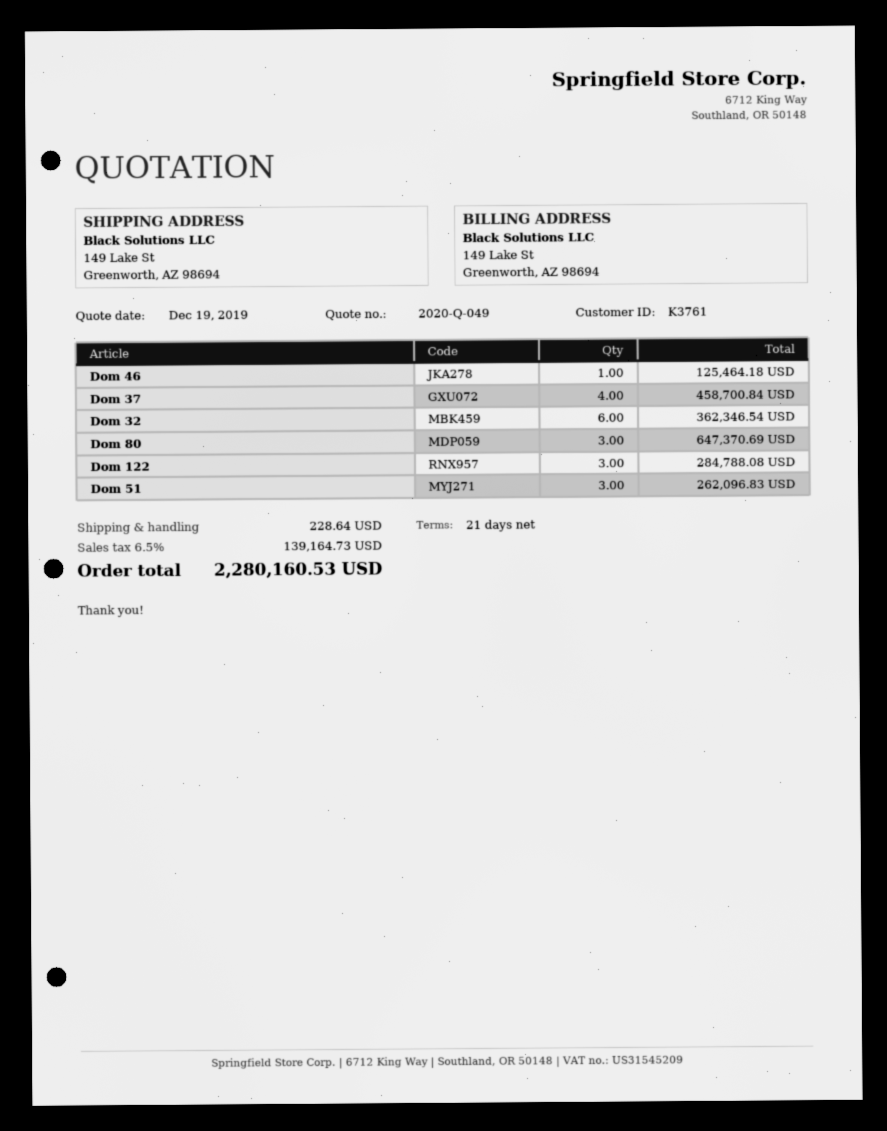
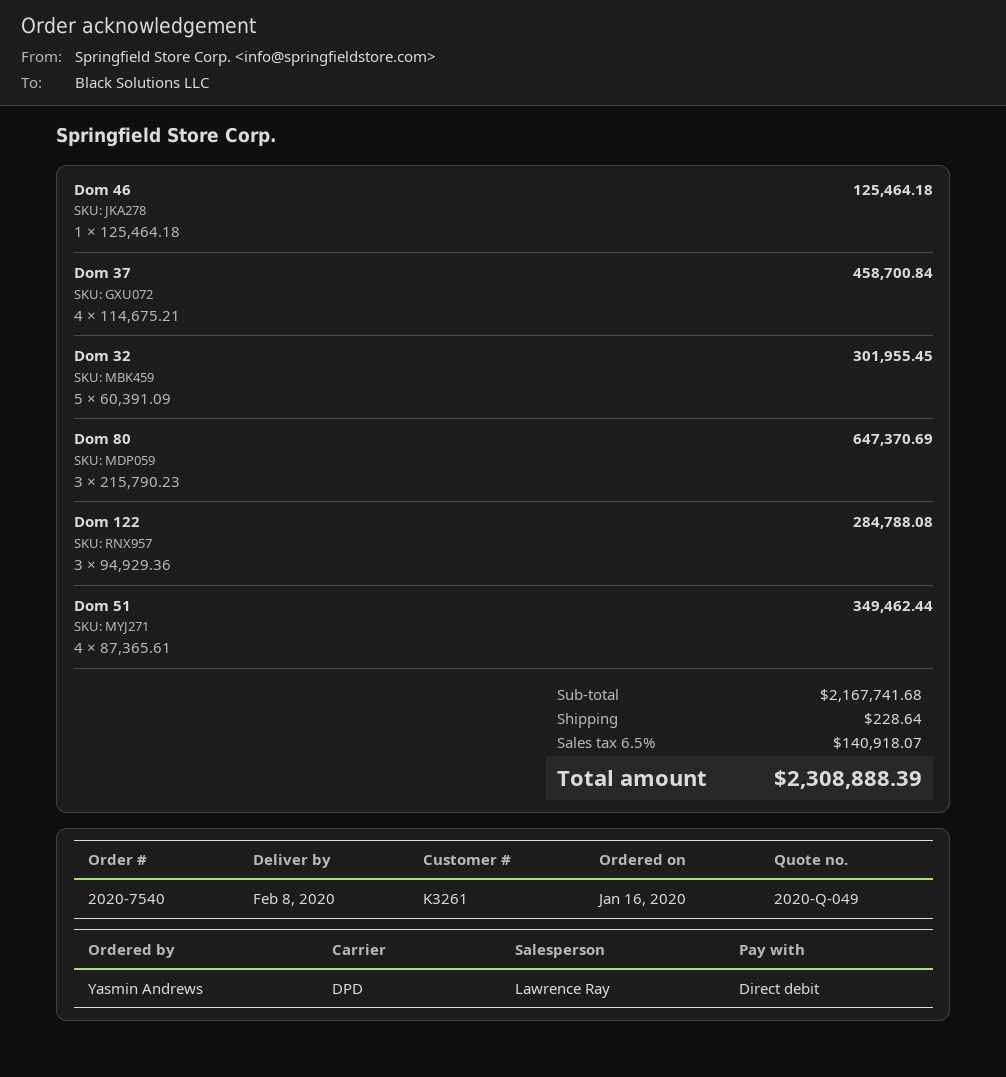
customer number: K3761 -> K3261
Dom 32: 6 for 362346.54 -> 5 for 301955.45
Dom 51: 3 for 262096.83 -> 4 for 349462.44
tax: 6.5% = 139164.73 -> 6.5% = 140918.07
total: 2280160.53 -> 2308888.39

